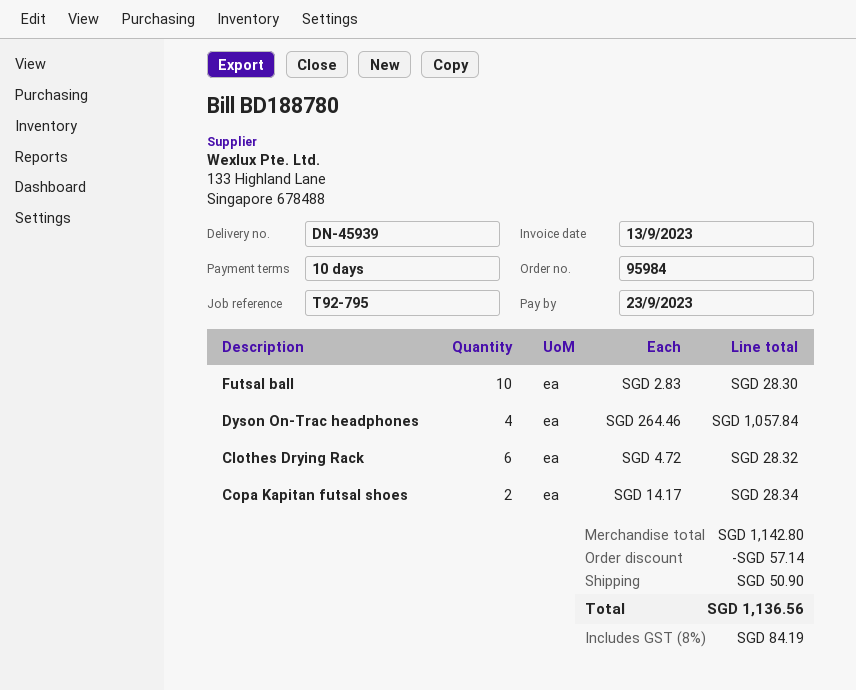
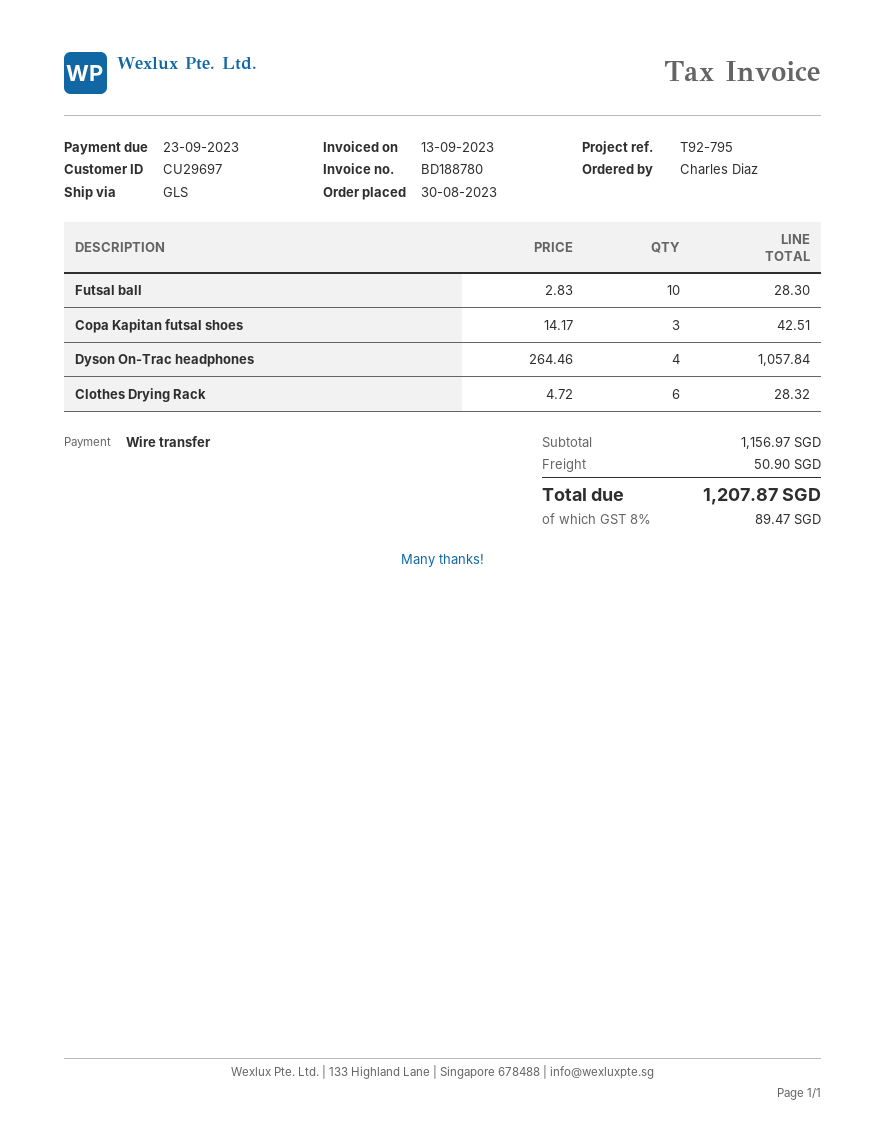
Copa Kapitan futsal shoes: 2 x 14.17 = 28.34 -> 3 x 14.17 = 42.51
subtotal: 1142.80 -> 1156.97
discount: 57.14 -> none
tax: 8% = 84.19 -> 8% = 89.47
total: 1136.56 -> 1207.87

